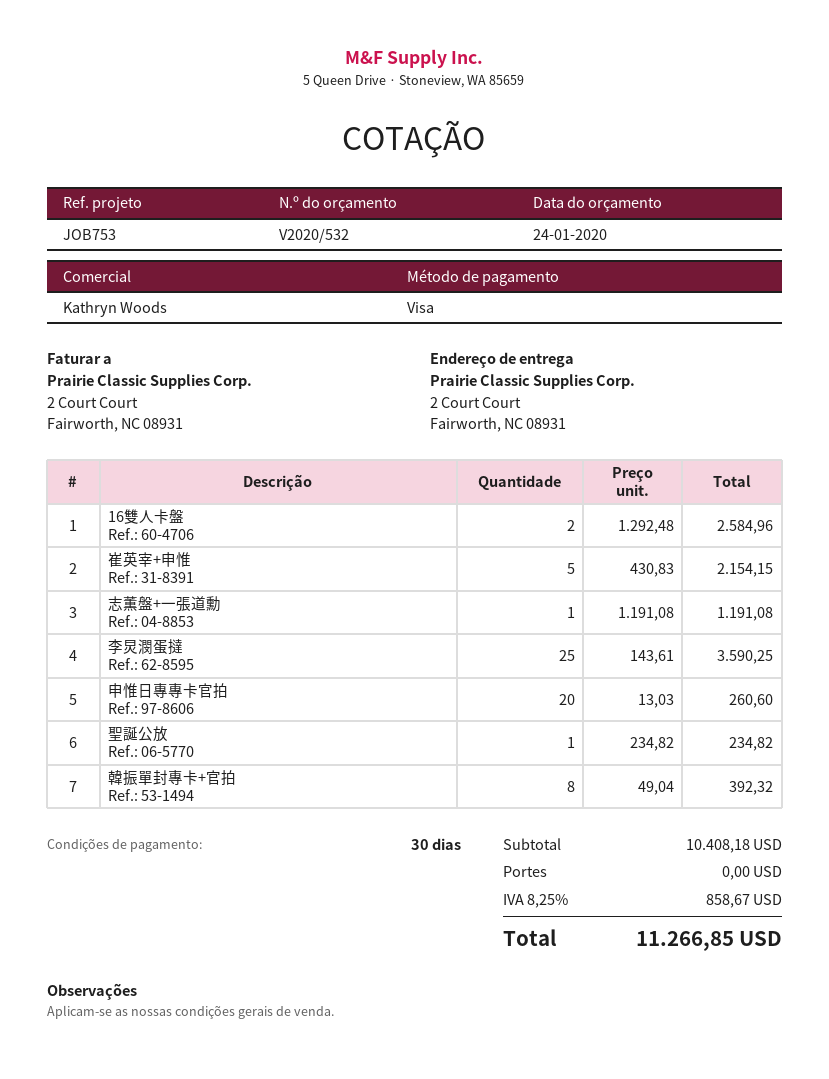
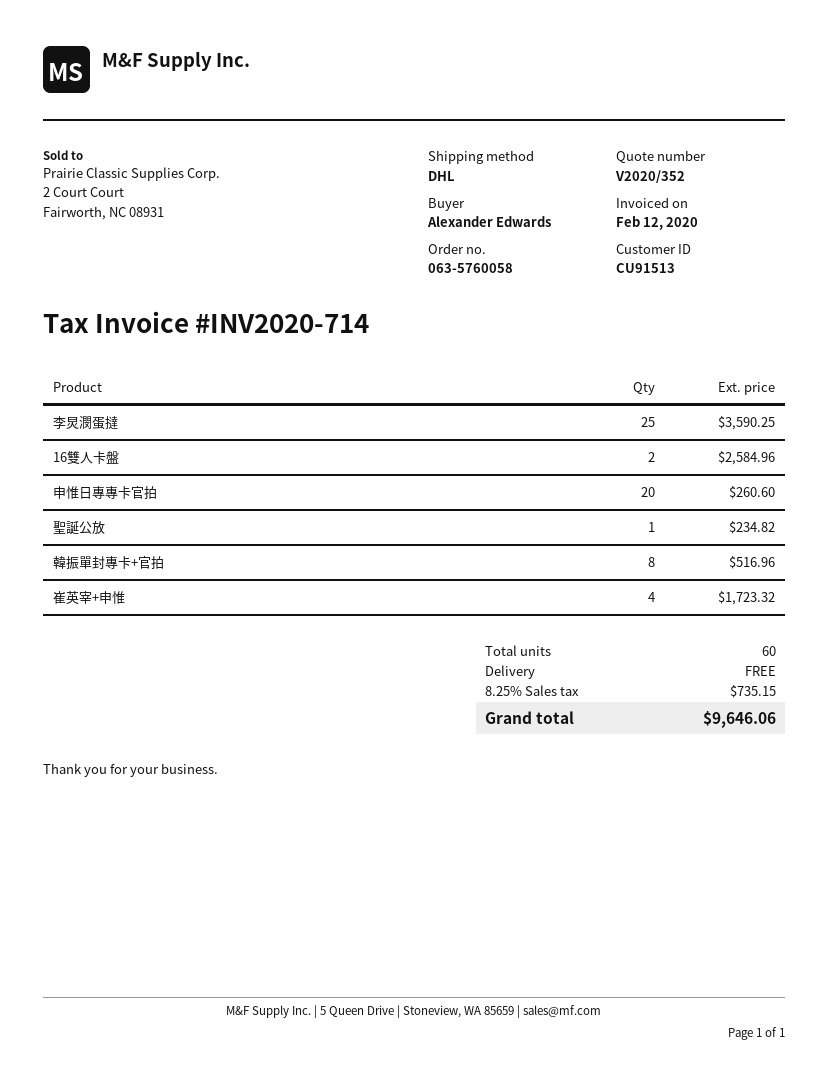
quote number: V2020/532 -> V2020/352
崔英宰+申惟: 5 for 2154.15 -> 4 for 1723.32
志薫盤+一張道勳: 1 for 1191.08 -> none
韓振單封專卡+官拍: 8 for 392.32 -> 8 for 516.96
tax: 8.25% = 858.67 -> 8.25% = 735.15
total: 11266.85 -> 9646.06

